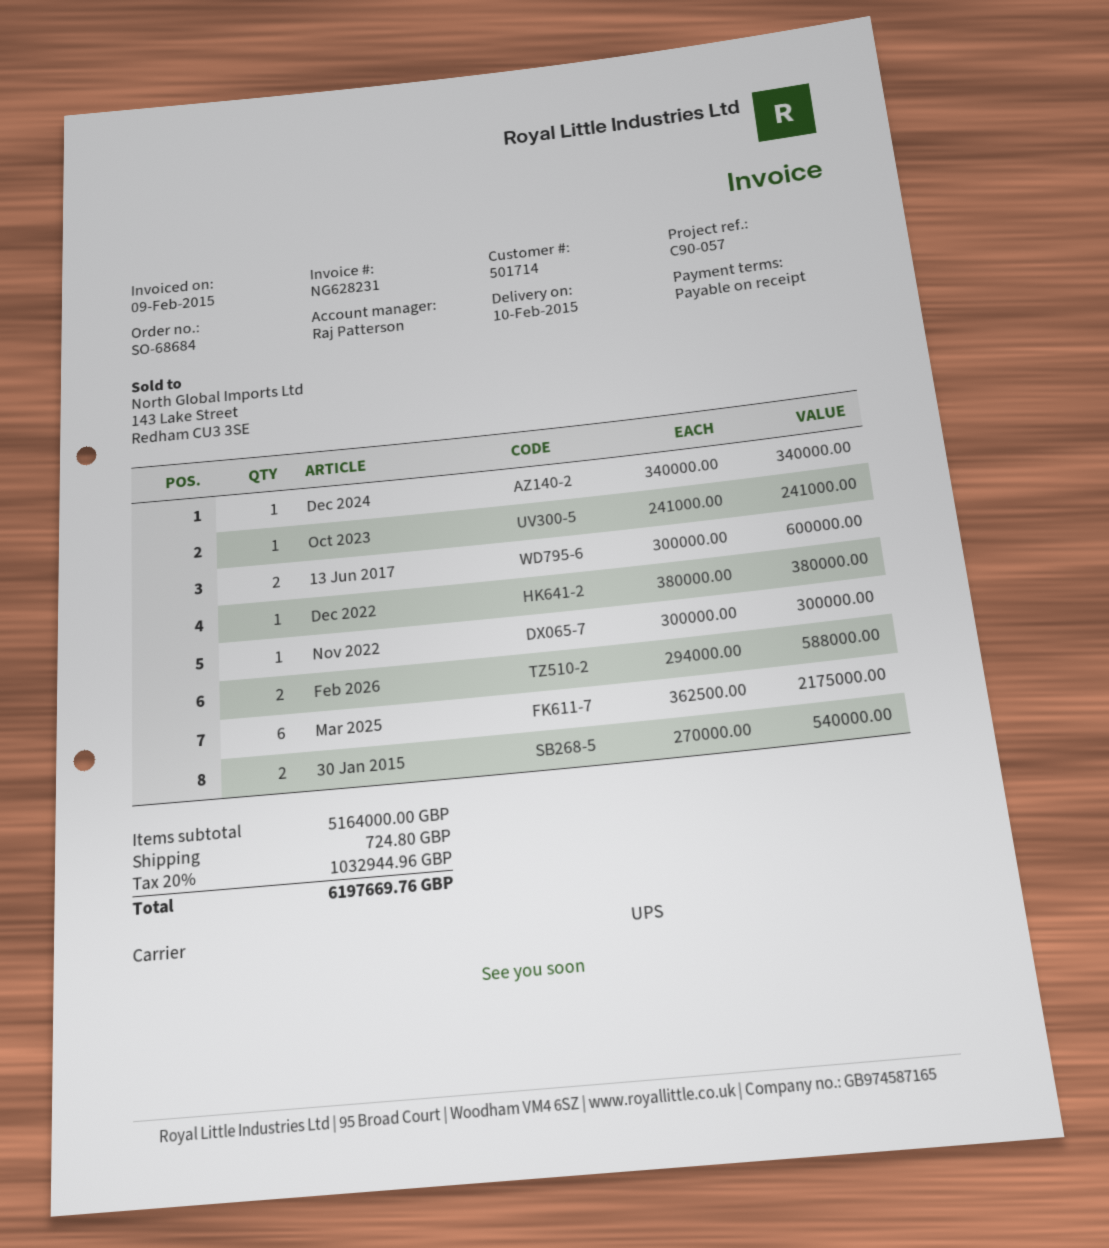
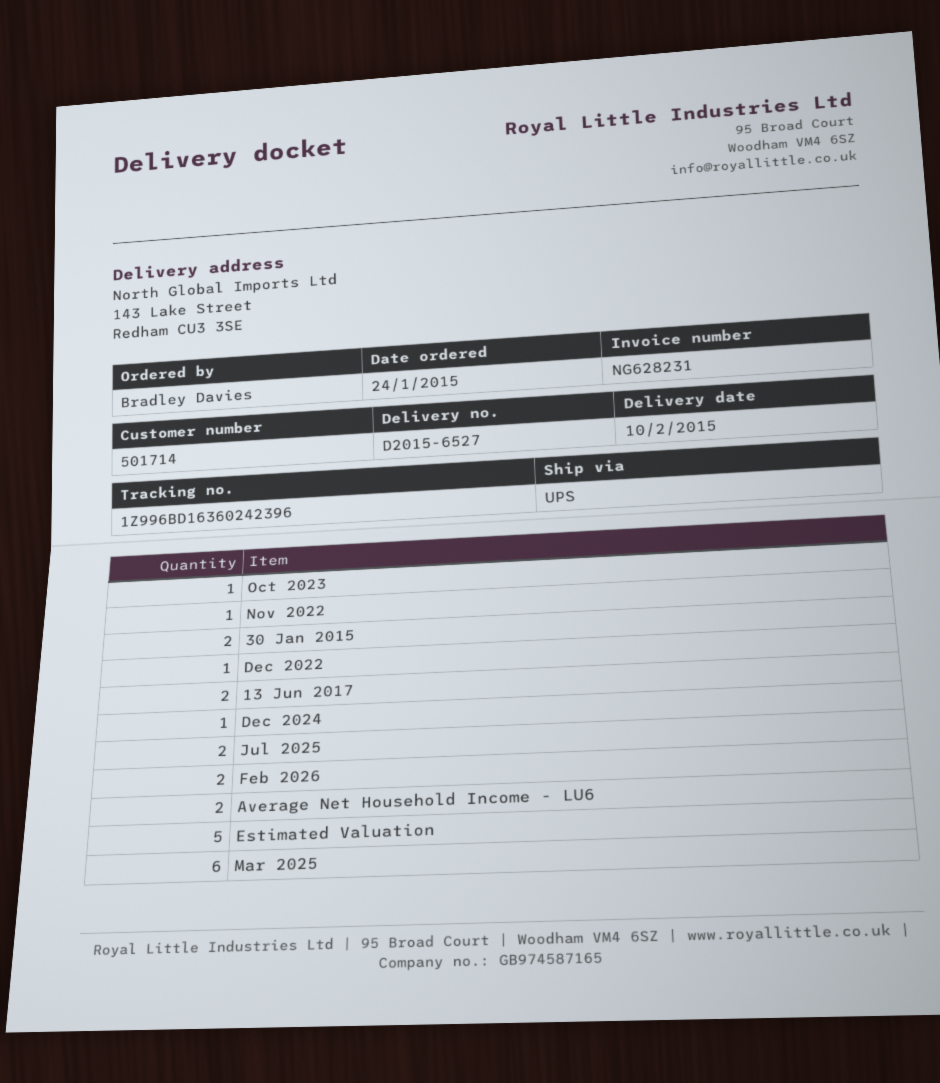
Jul 2025: none -> 2
Average Net Household Income - LU6: none -> 2
Estimated Valuation: none -> 5

